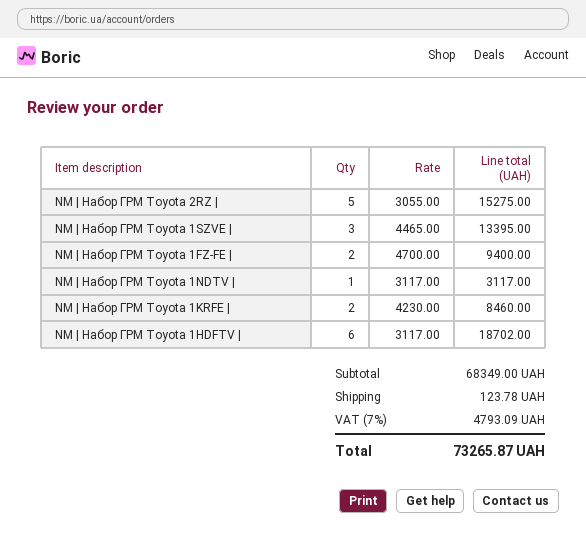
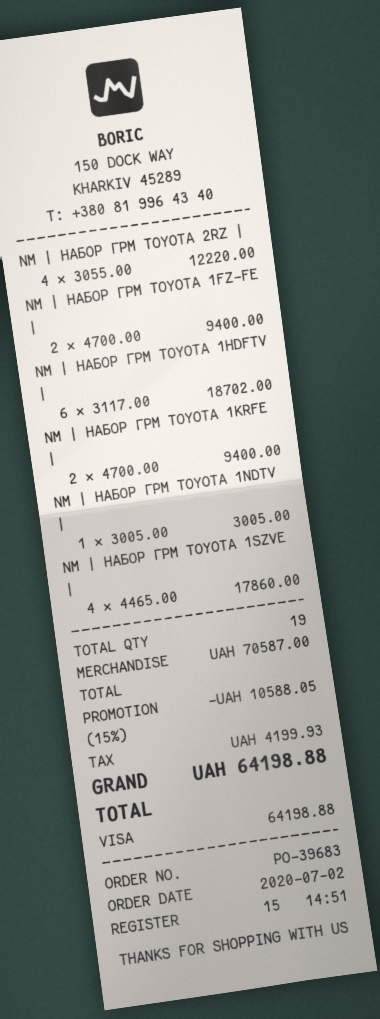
NM | Набор ГРМ Toyota 2RZ |: 5 x 3055.00 = 15275.00 -> 4 x 3055.00 = 12220.00
NM | Набор ГРМ Toyota 1SZVE |: 3 x 4465.00 = 13395.00 -> 4 x 4465.00 = 17860.00
NM | Набор ГРМ Toyota 1NDTV |: 1 x 3117.00 = 3117.00 -> 1 x 3005.00 = 3005.00
NM | Набор ГРМ Toyota 1KRFE |: 2 x 4230.00 = 8460.00 -> 2 x 4700.00 = 9400.00
subtotal: 68349.00 -> 70587.00
discount: none -> 15% = 10588.05
shipping: 123.78 -> none
tax: 4793.09 -> 4199.93
total: 73265.87 -> 64198.88

